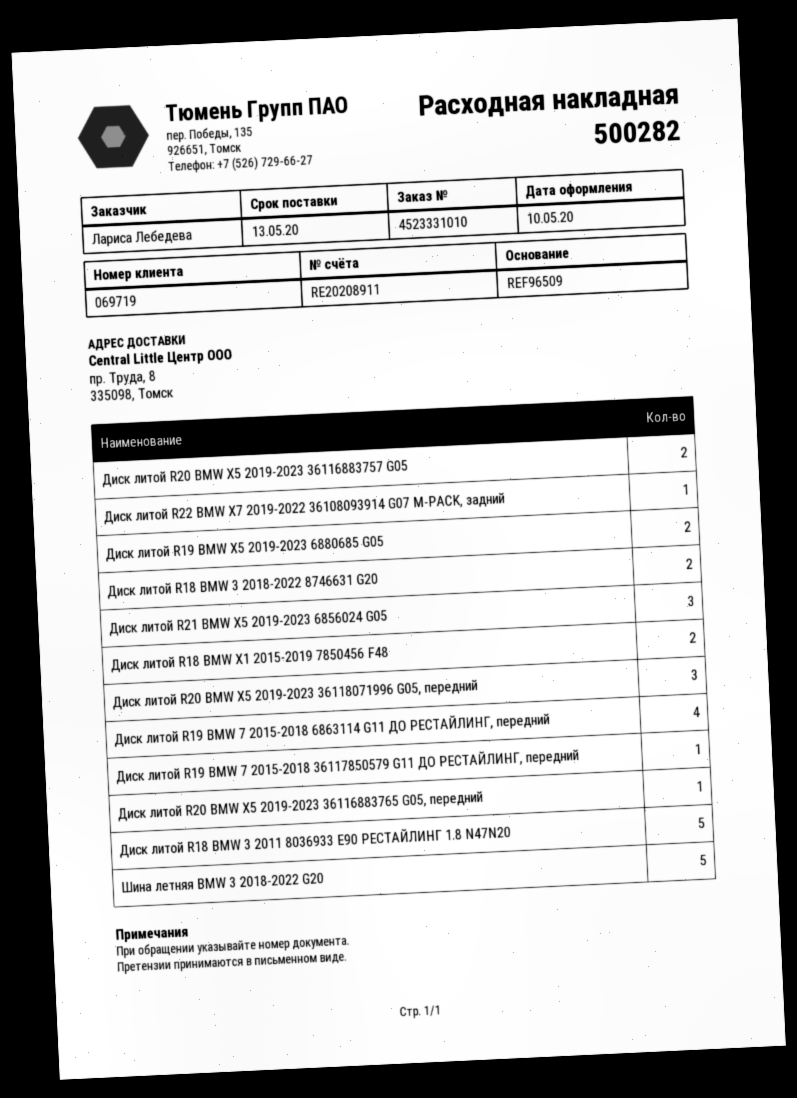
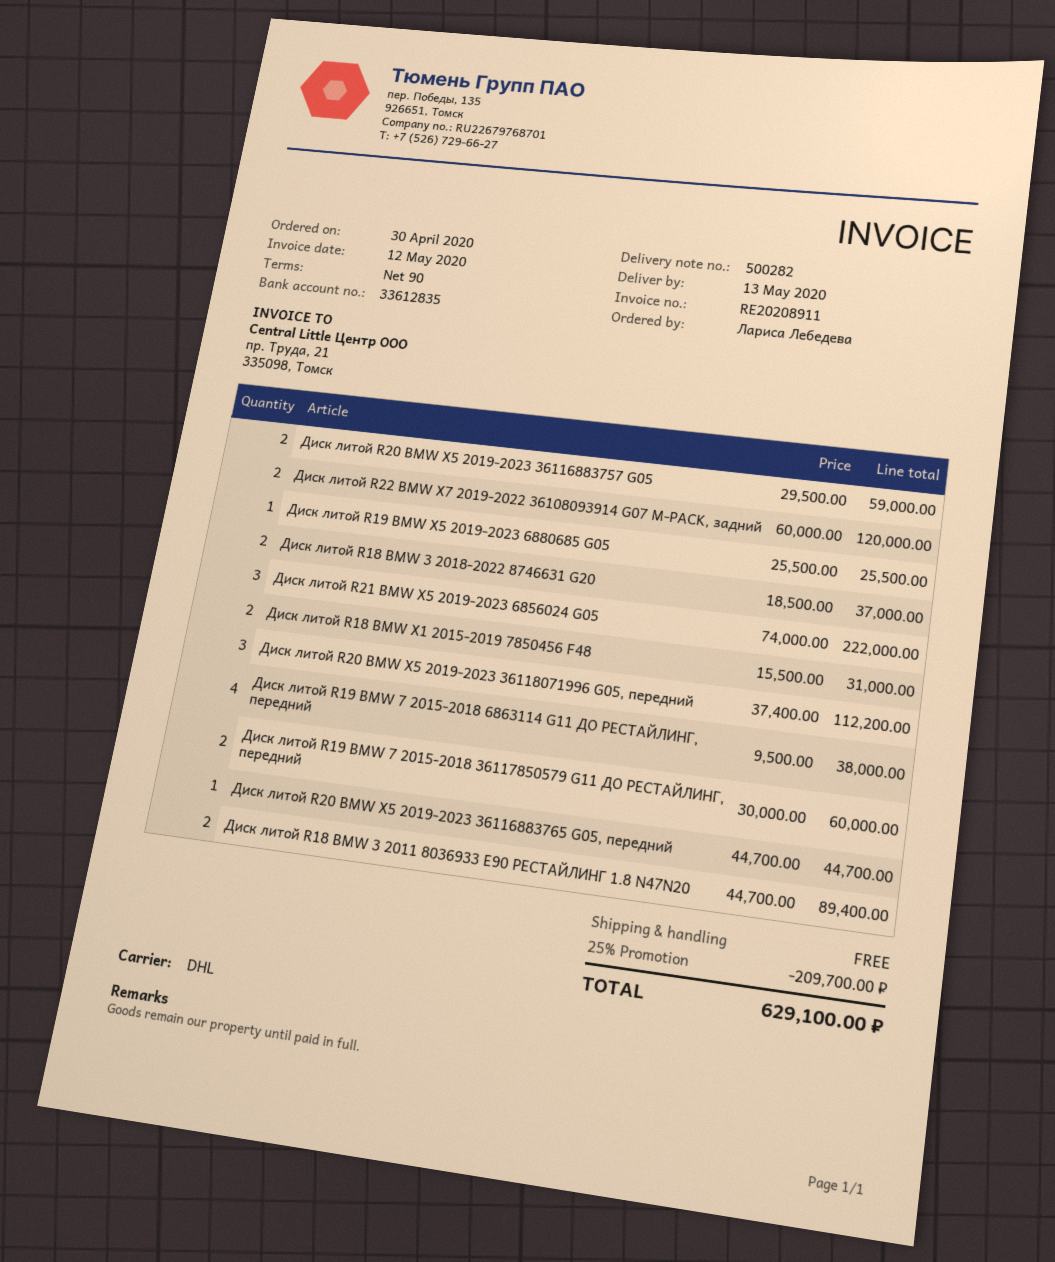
order date: 2020-05-10 -> 2020-04-30
Диск литой R22 BMW X7 2019-2022 36108093914 G07 M-PACK, задний: 1 -> 2
Диск литой R19 BMW X5 2019-2023 6880685 G05: 2 -> 1
Диск литой R19 BMW 7 2015-2018 36117850579 G11 ДО РЕСТАЙЛИНГ, передний: 1 -> 2
Диск литой R18 BMW 3 2011 8036933 E90 РЕСТАЙЛИНГ 1.8 N47N20: 5 -> 2
Шина летняя BMW 3 2018-2022 G20: 5 -> none

